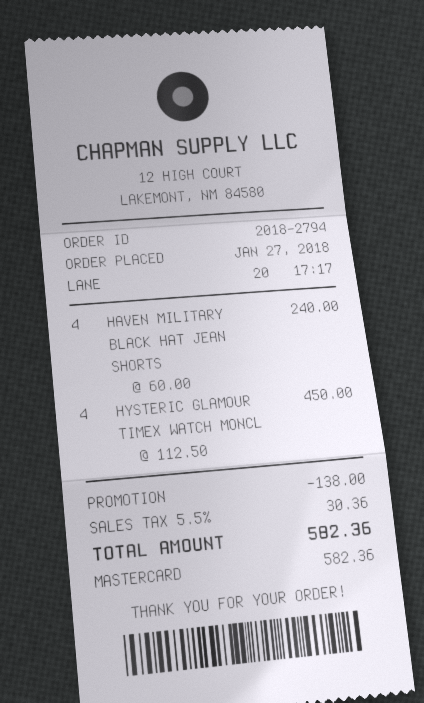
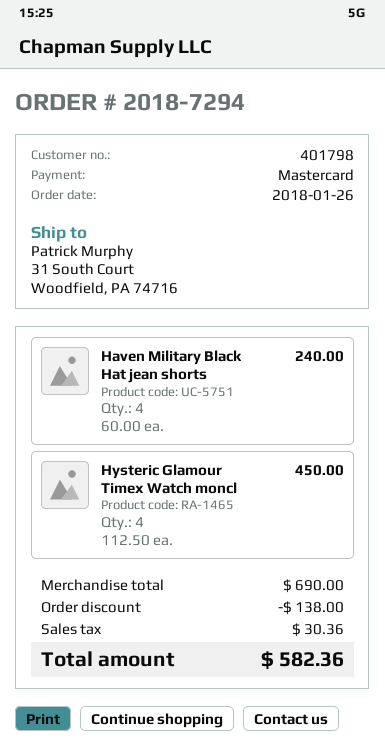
order number: 2018-2794 -> 2018-7294
order date: 2018-01-27 -> 2018-01-26

